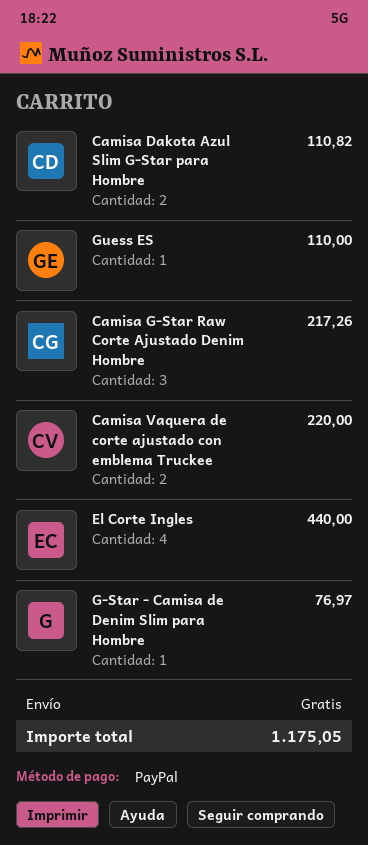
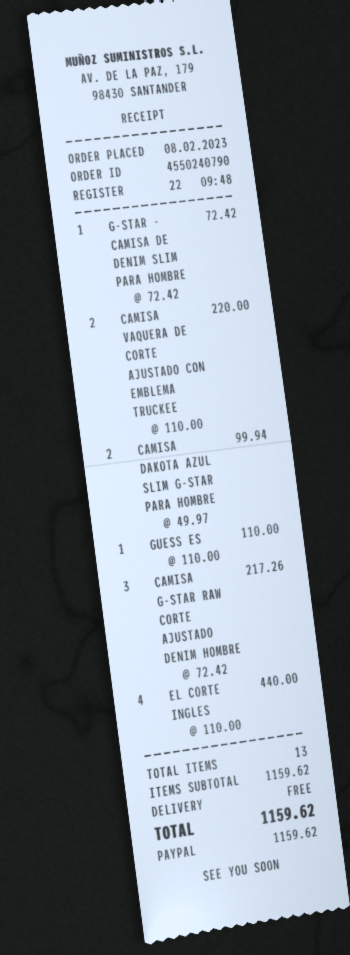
Camisa Dakota Azul Slim G-Star para Hombre: 2 for 110.82 -> 2 for 99.94
G-Star - Camisa de Denim Slim para Hombre: 1 for 76.97 -> 1 for 72.42
total: 1175.05 -> 1159.62

